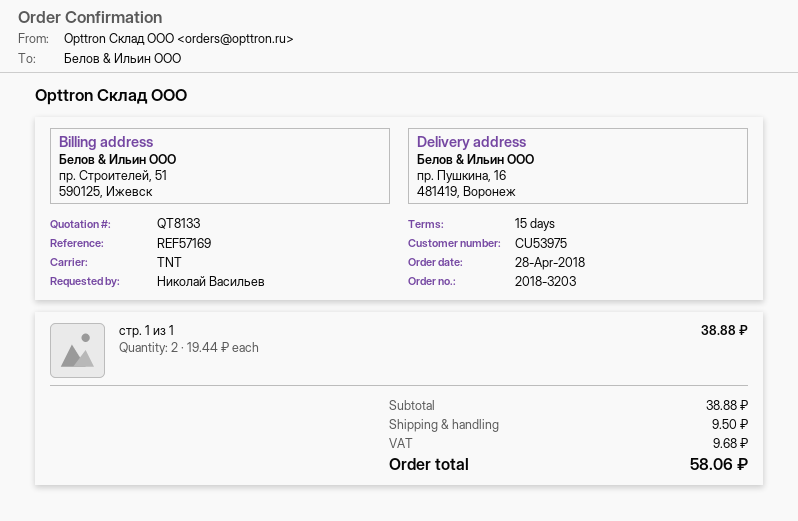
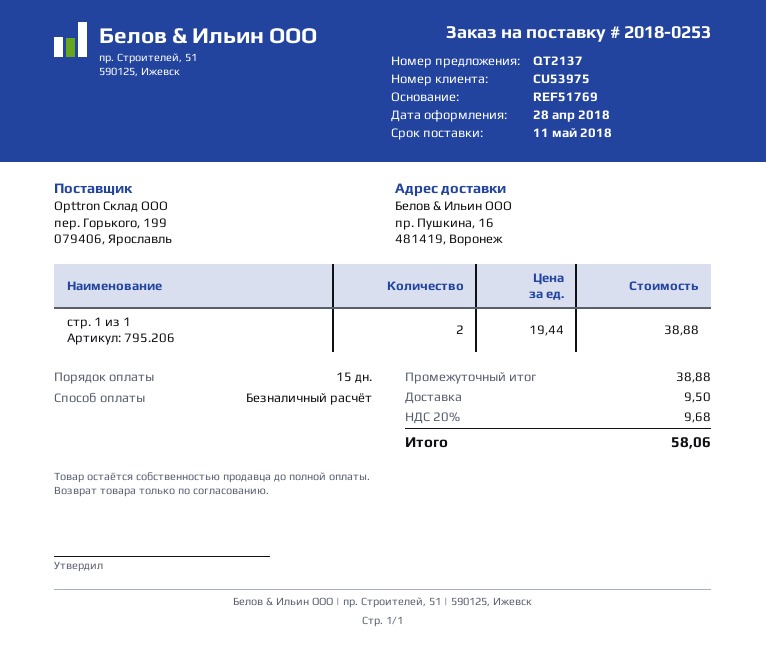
quote number: QT8133 -> QT2137
order number: 2018-3203 -> 2018-0253
reference: REF57169 -> REF51769

